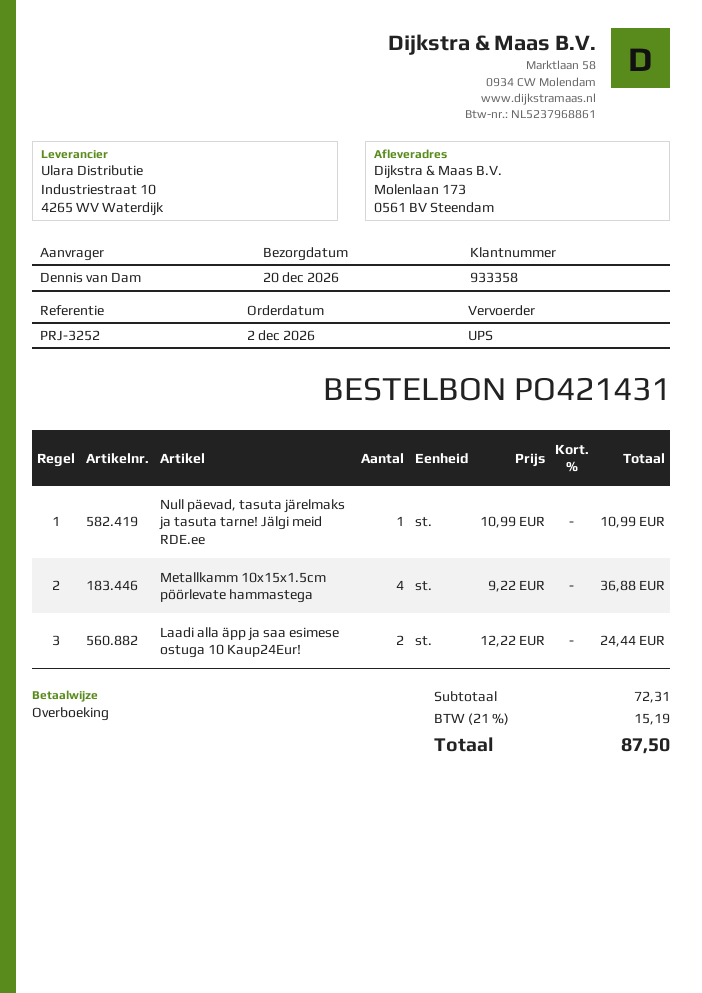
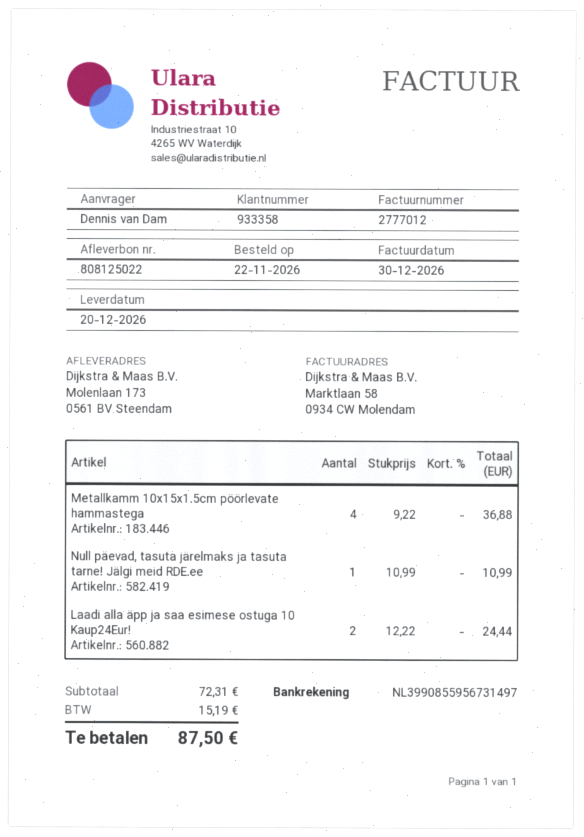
order date: 2026-12-02 -> 2026-11-22

